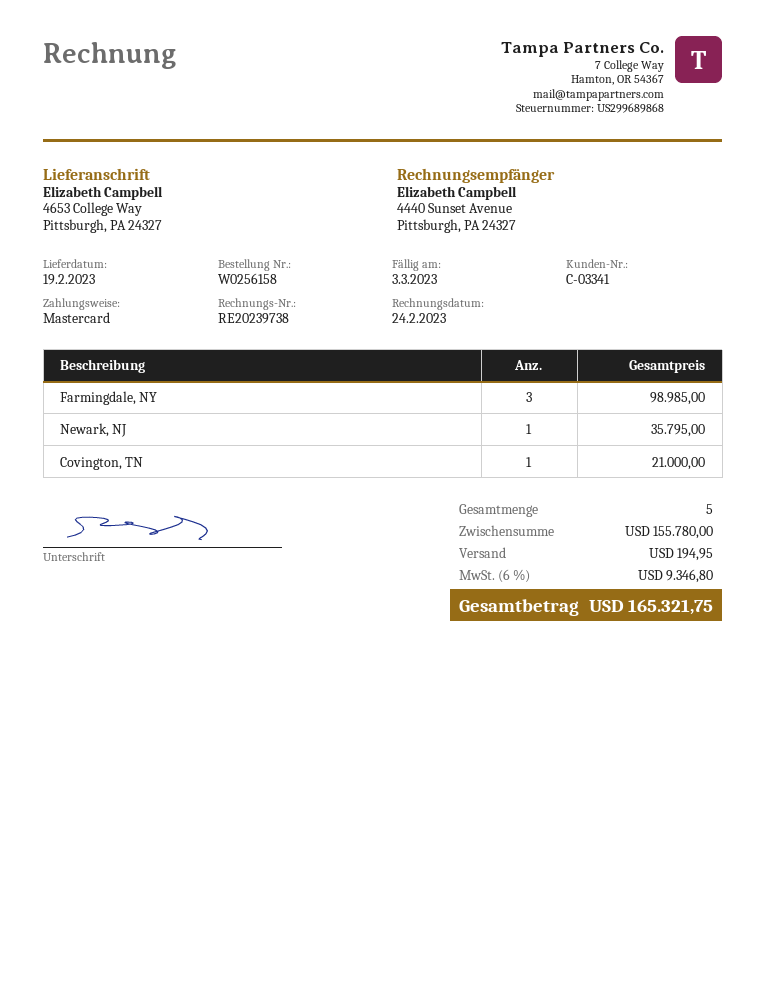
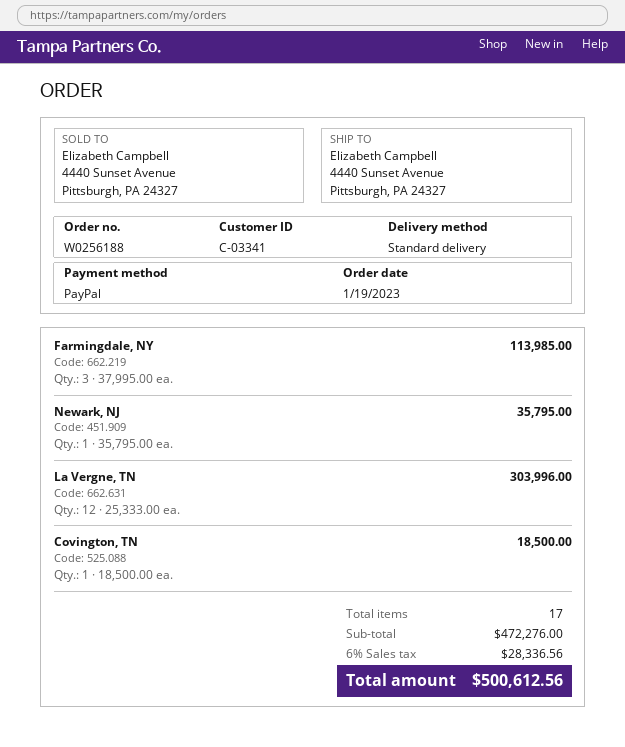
order number: W0256158 -> W0256188
payment method: Mastercard -> PayPal
ship to: 4653 College Way, Pittsburgh, PA 24327 -> 4440 Sunset Avenue, Pittsburgh, PA 24327
Farmingdale, NY: 3 for 98985.00 -> 3 for 113985.00
Covington, TN: 1 for 21000.00 -> 1 for 18500.00
La Vergne, TN: none -> 12 for 303996.00
total quantity: 5 -> 17
subtotal: 155780.00 -> 472276.00
shipping: 194.95 -> none
tax: 6% = 9346.80 -> 6% = 28336.56
total: 165321.75 -> 500612.56

